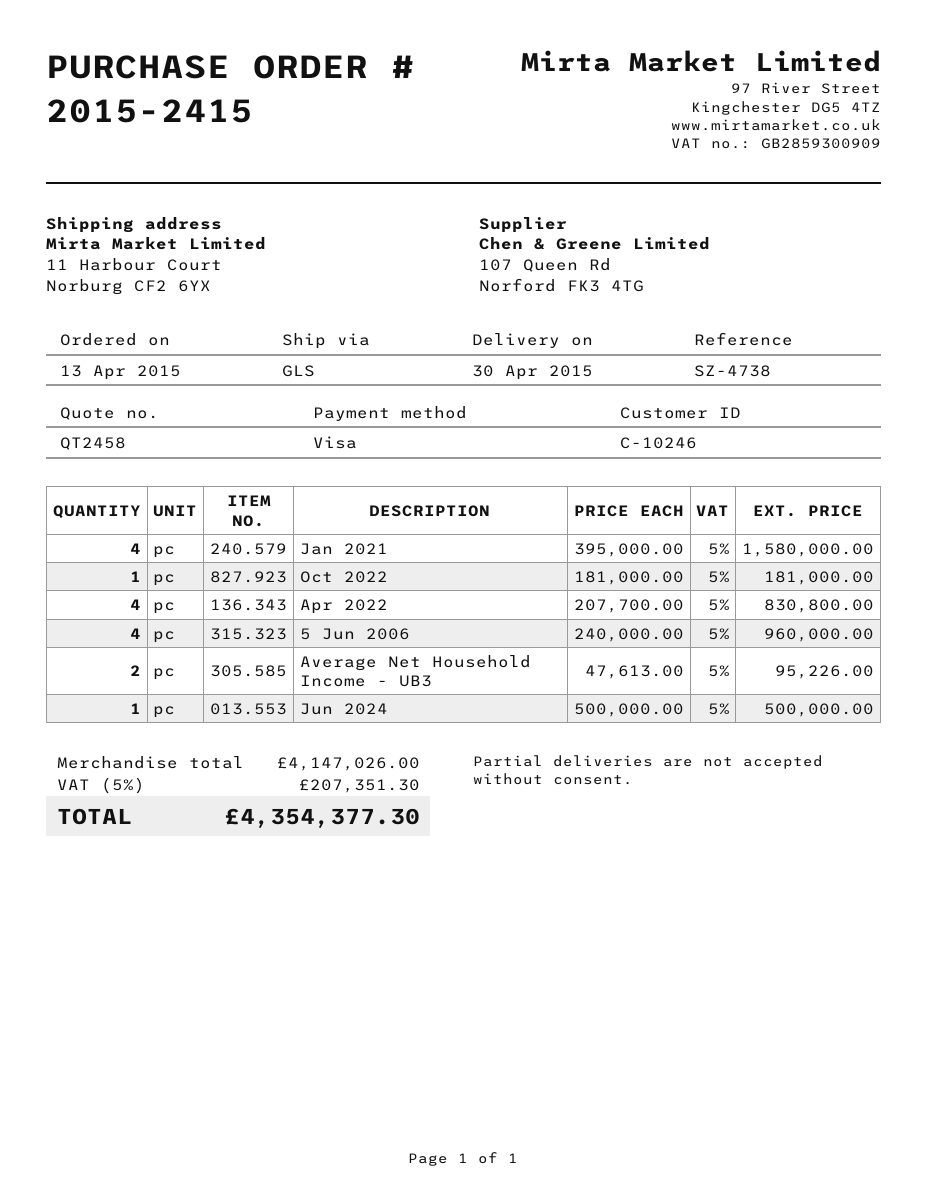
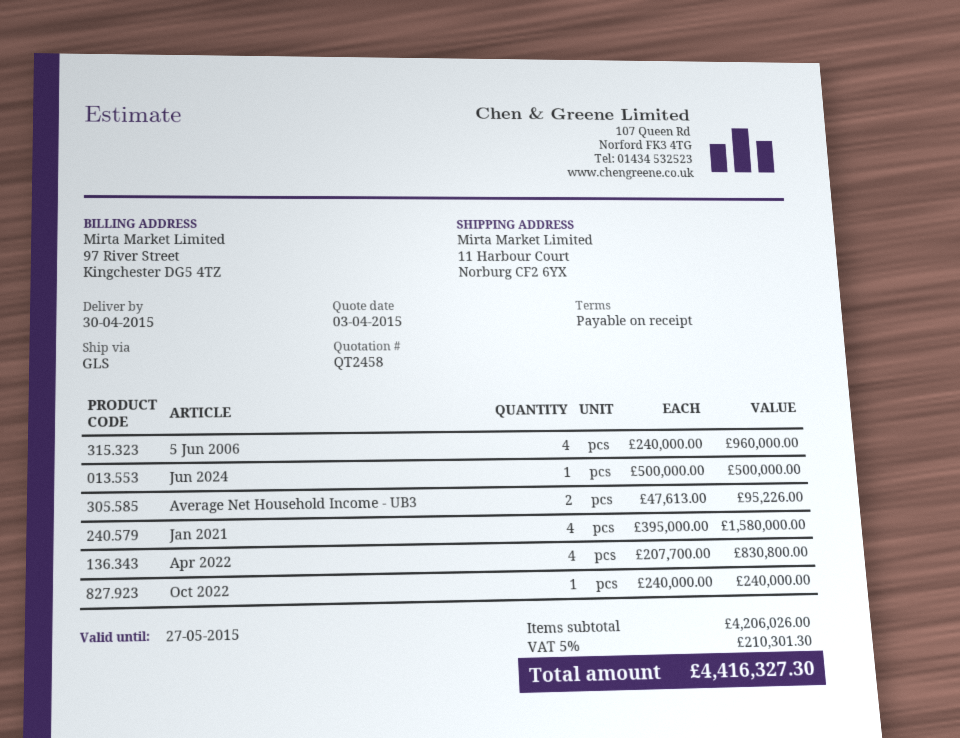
Oct 2022: 1 x 181000.00 = 181000.00 -> 1 x 240000.00 = 240000.00
subtotal: 4147026.00 -> 4206026.00
tax: 5% = 207351.30 -> 5% = 210301.30
total: 4354377.30 -> 4416327.30

